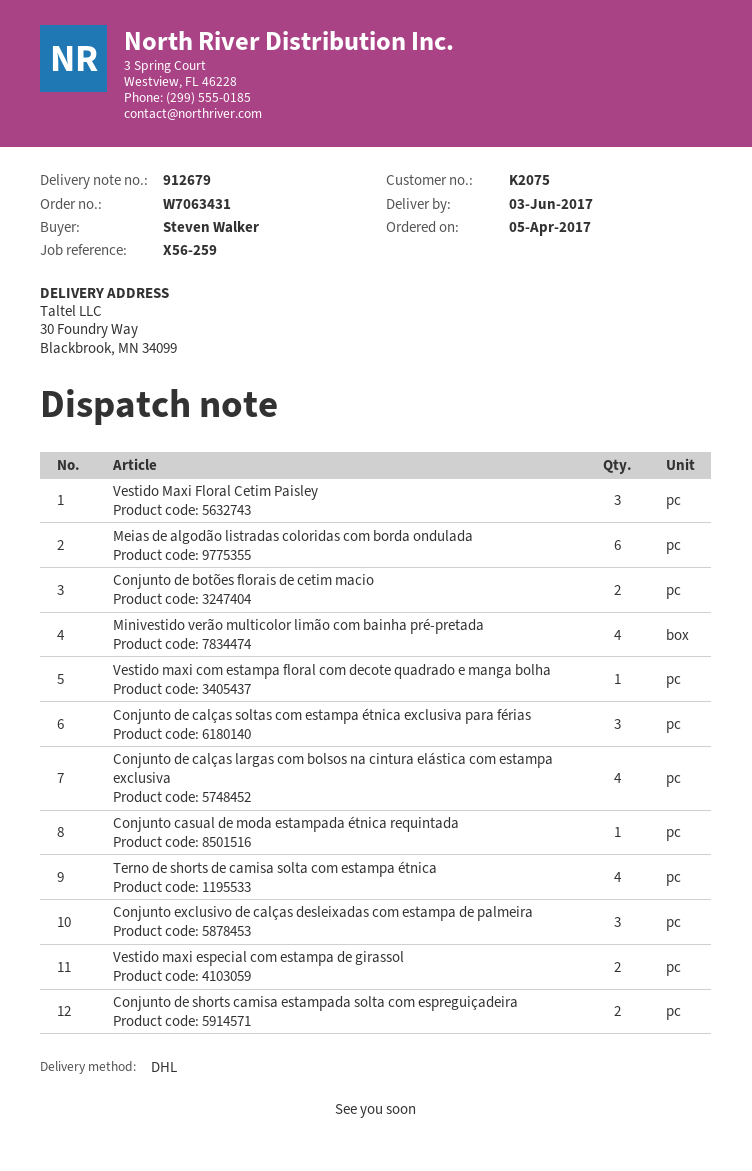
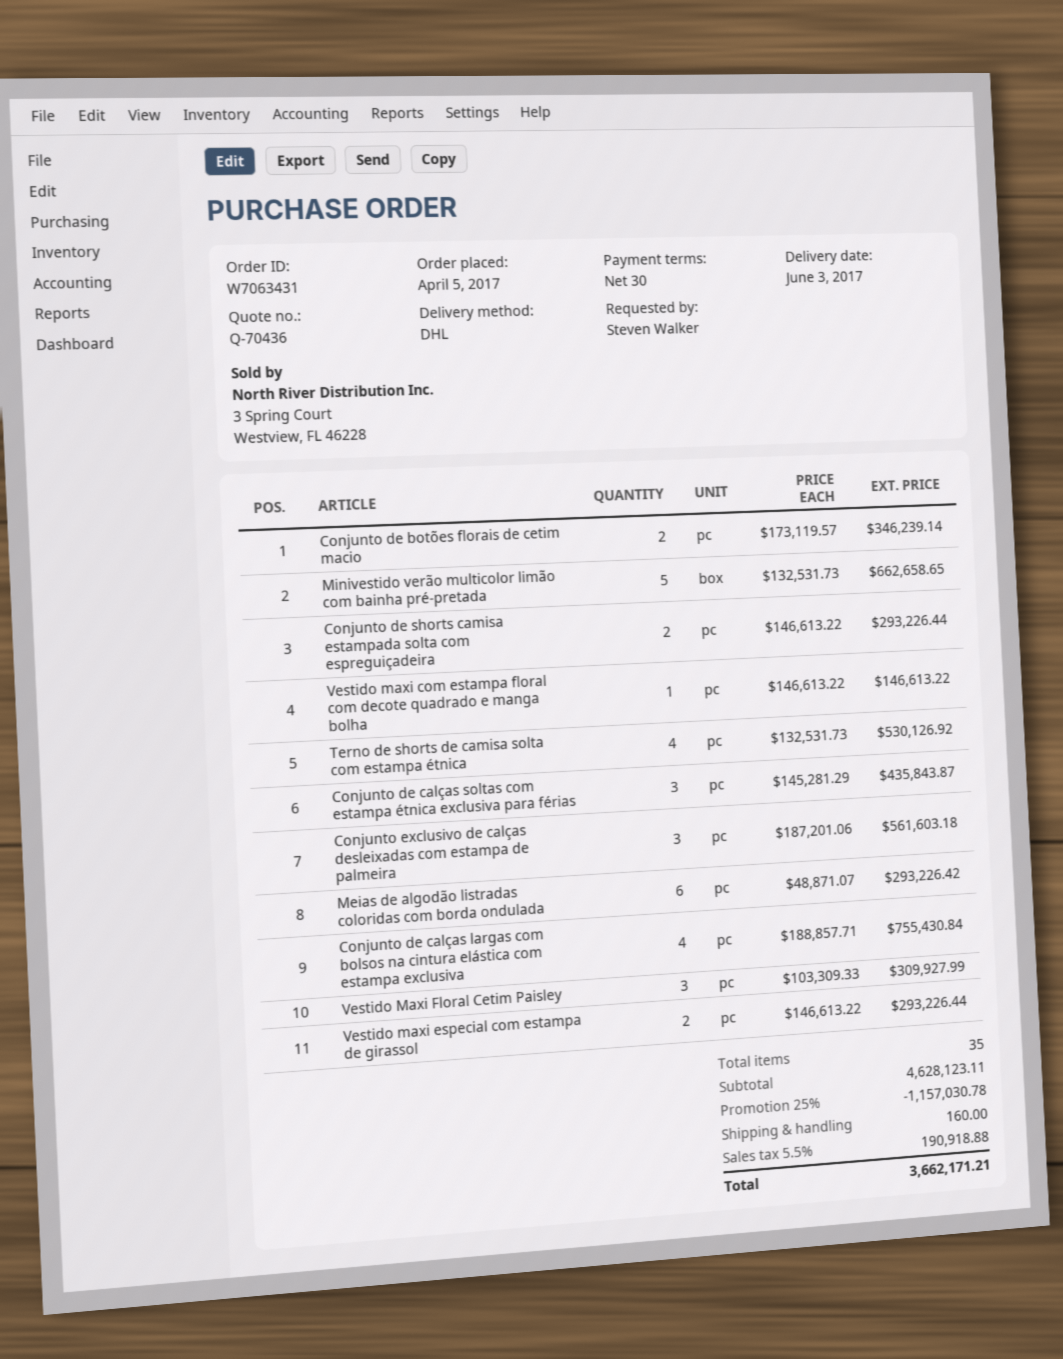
Minivestido verão multicolor limão com bainha pré-pretada: 4 -> 5
Conjunto casual de moda estampada étnica requintada: 1 -> none

